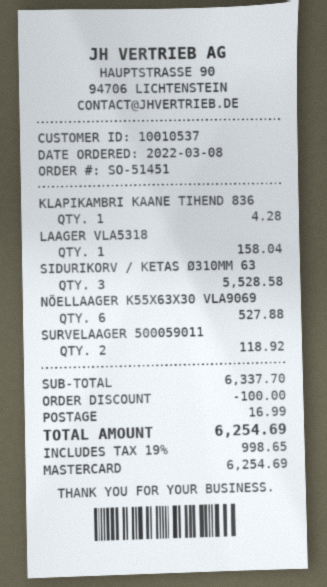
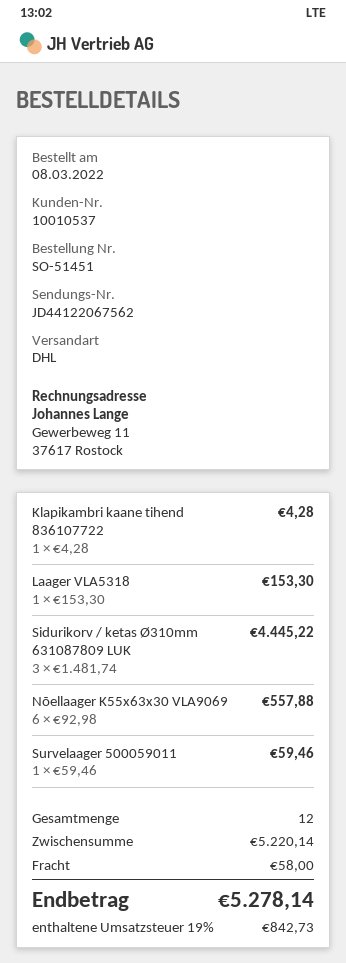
LAAGER VLA5318: 1 for 158.04 -> 1 for 153.30
SIDURIKORV / KETAS Ø310MM 63: 3 for 5528.58 -> 3 for 4445.22
NÕELLAAGER K55X63X30 VLA9069: 6 for 527.88 -> 6 for 557.88
SURVELAAGER 500059011: 2 for 118.92 -> 1 for 59.46
subtotal: 6337.70 -> 5220.14
discount: 100.00 -> none
shipping: 16.99 -> 58.00
tax: 19% = 998.65 -> 19% = 842.73
total: 6254.69 -> 5278.14

